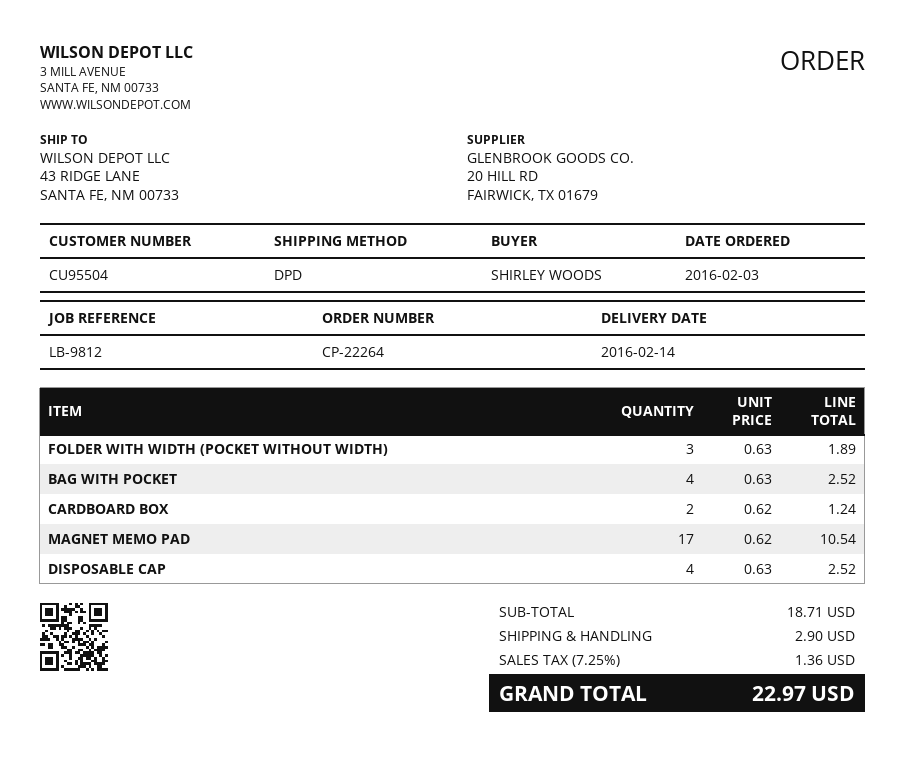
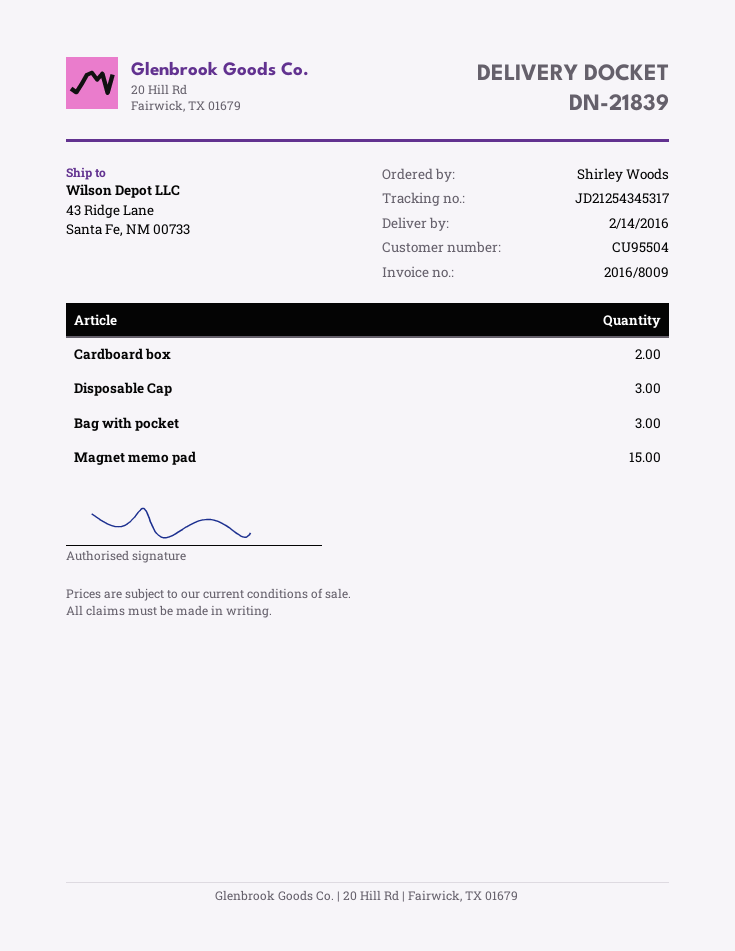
FOLDER WITH WIDTH (POCKET WITHOUT WIDTH): 3 -> none
BAG WITH POCKET: 4 -> 3
MAGNET MEMO PAD: 17 -> 15
DISPOSABLE CAP: 4 -> 3

